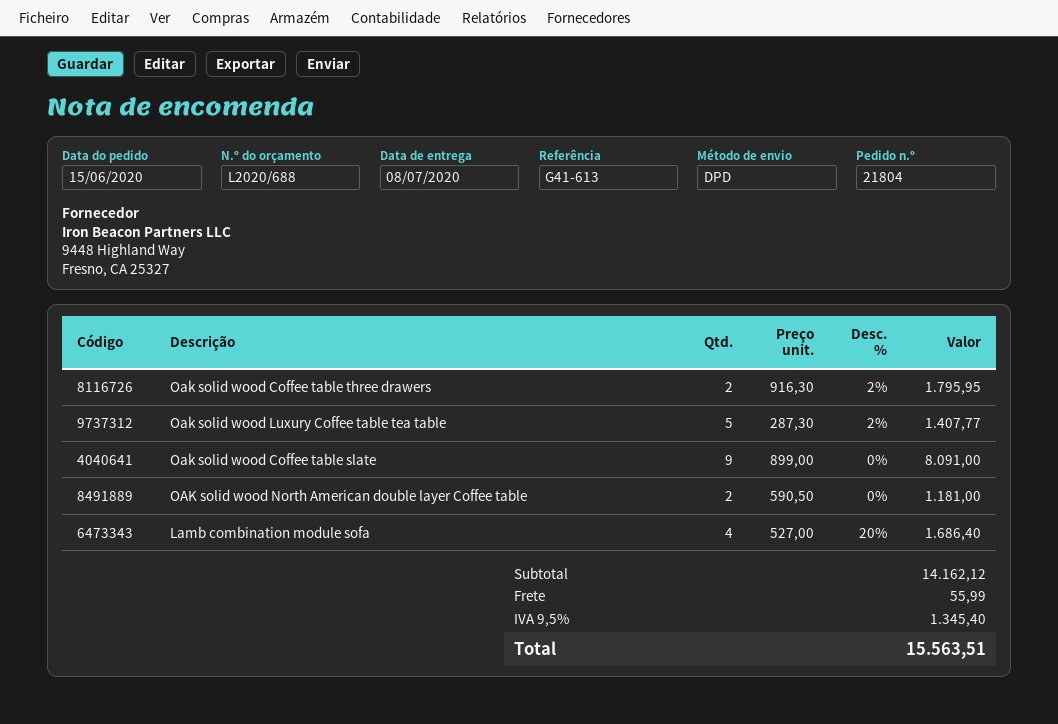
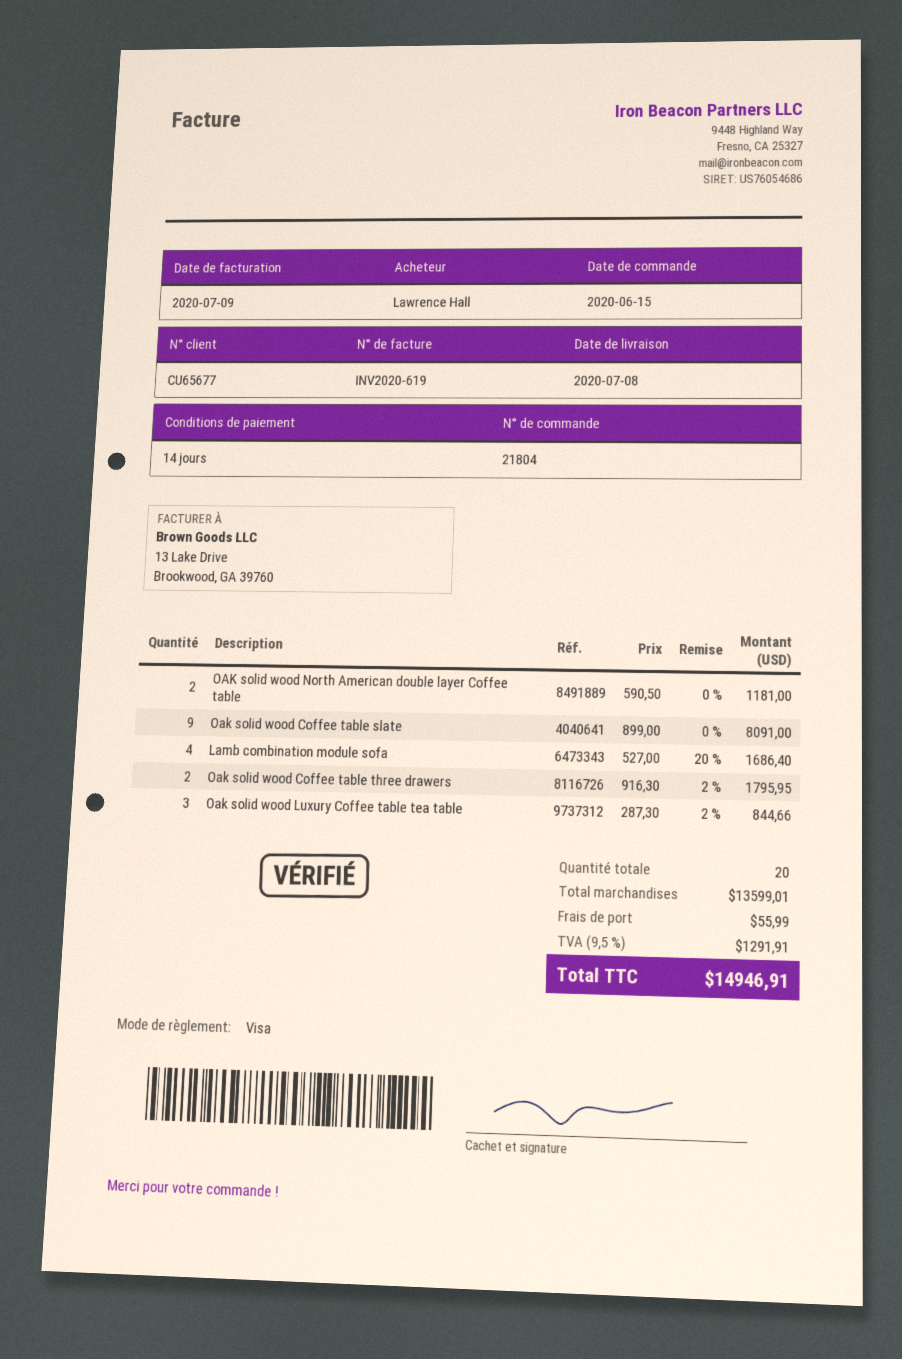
Oak solid wood Luxury Coffee table tea table: 5 x 287.30 - 2% = 1407.77 -> 3 x 287.30 - 2% = 844.66
subtotal: 14162.12 -> 13599.01
tax: 9.5% = 1345.40 -> 9.5% = 1291.91
total: 15563.51 -> 14946.91

